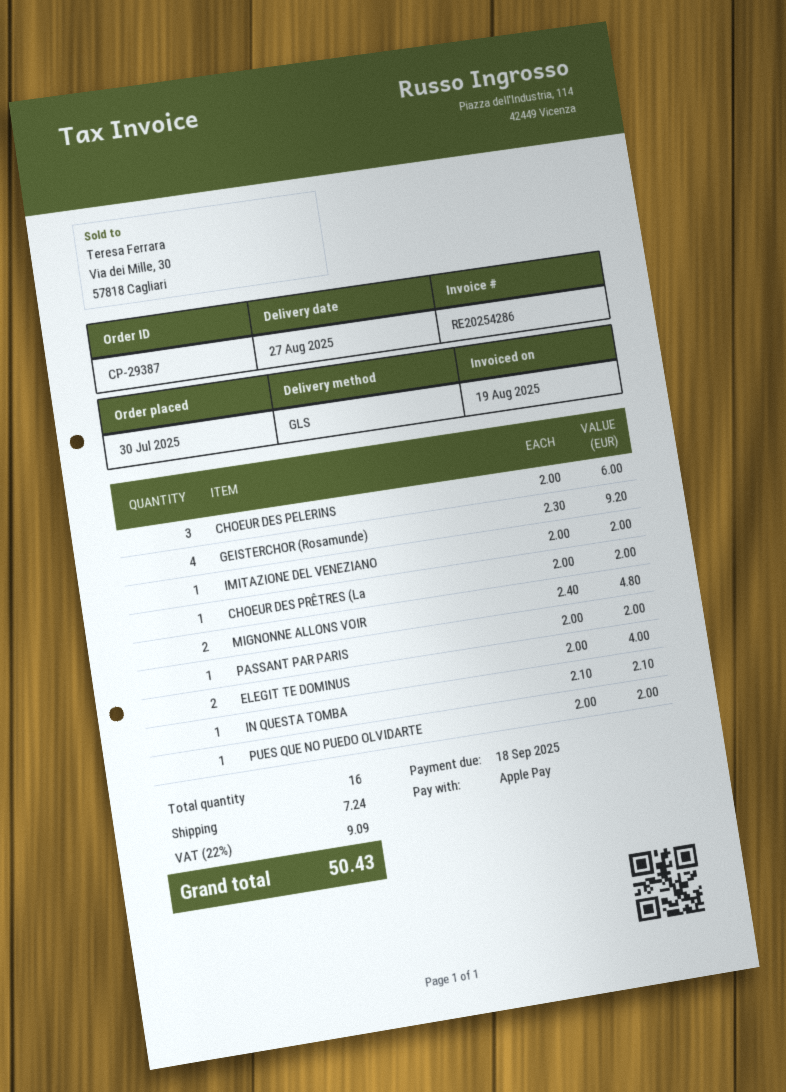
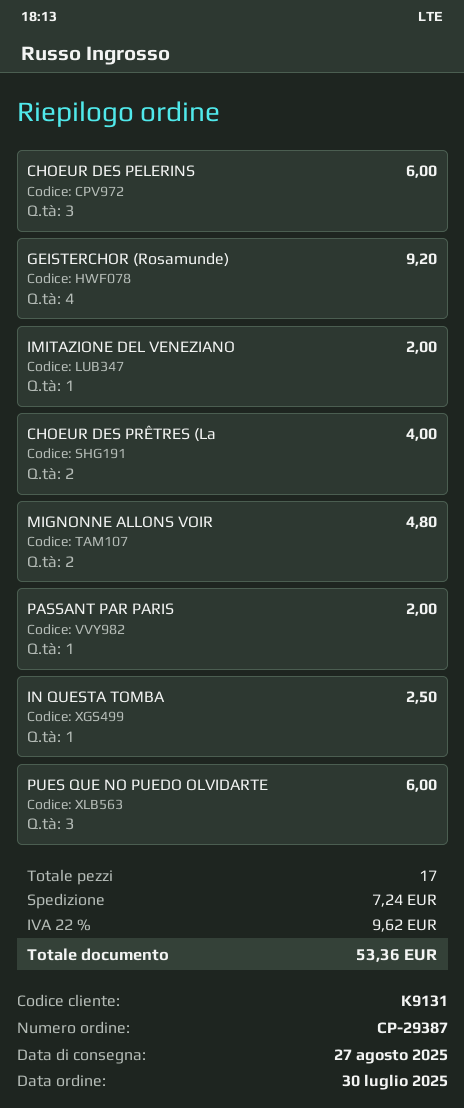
CHOEUR DES PRÊTRES (La: 1 for 2.00 -> 2 for 4.00
ELEGIT TE DOMINUS: 2 for 4.00 -> none
IN QUESTA TOMBA: 1 for 2.10 -> 1 for 2.50
PUES QUE NO PUEDO OLVIDARTE: 1 for 2.00 -> 3 for 6.00
total quantity: 16 -> 17
tax: 22% = 9.09 -> 22% = 9.62
total: 50.43 -> 53.36

